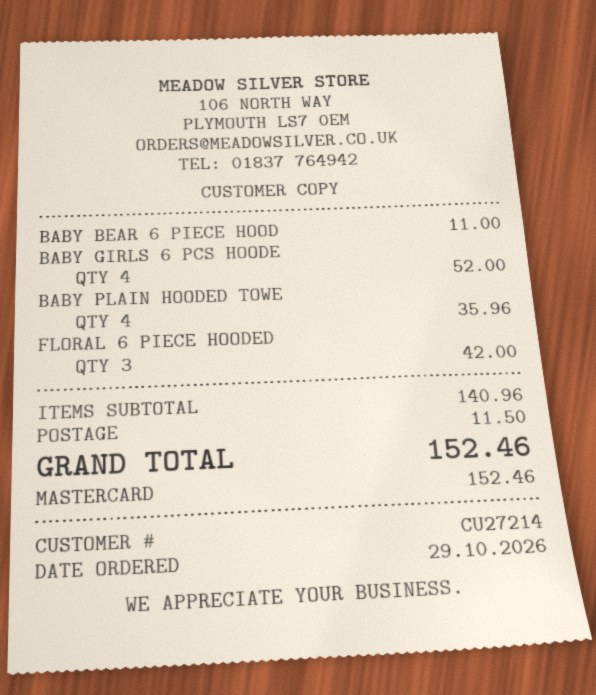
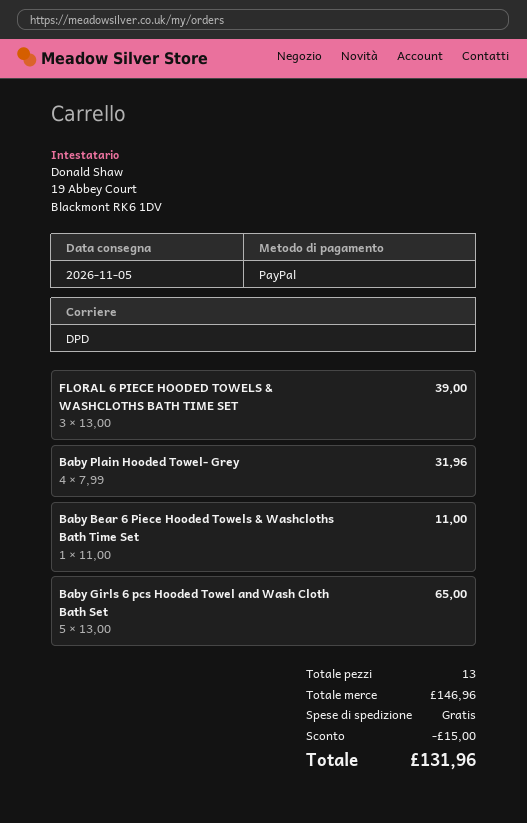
payment method: Mastercard -> PayPal
BABY GIRLS 6 PCS HOODE: 4 for 52.00 -> 5 for 65.00
BABY PLAIN HOODED TOWE: 4 for 35.96 -> 4 for 31.96
FLORAL 6 PIECE HOODED: 3 for 42.00 -> 3 for 39.00
subtotal: 140.96 -> 146.96
discount: none -> 15.00
shipping: 11.50 -> 0.00
total: 152.46 -> 131.96

